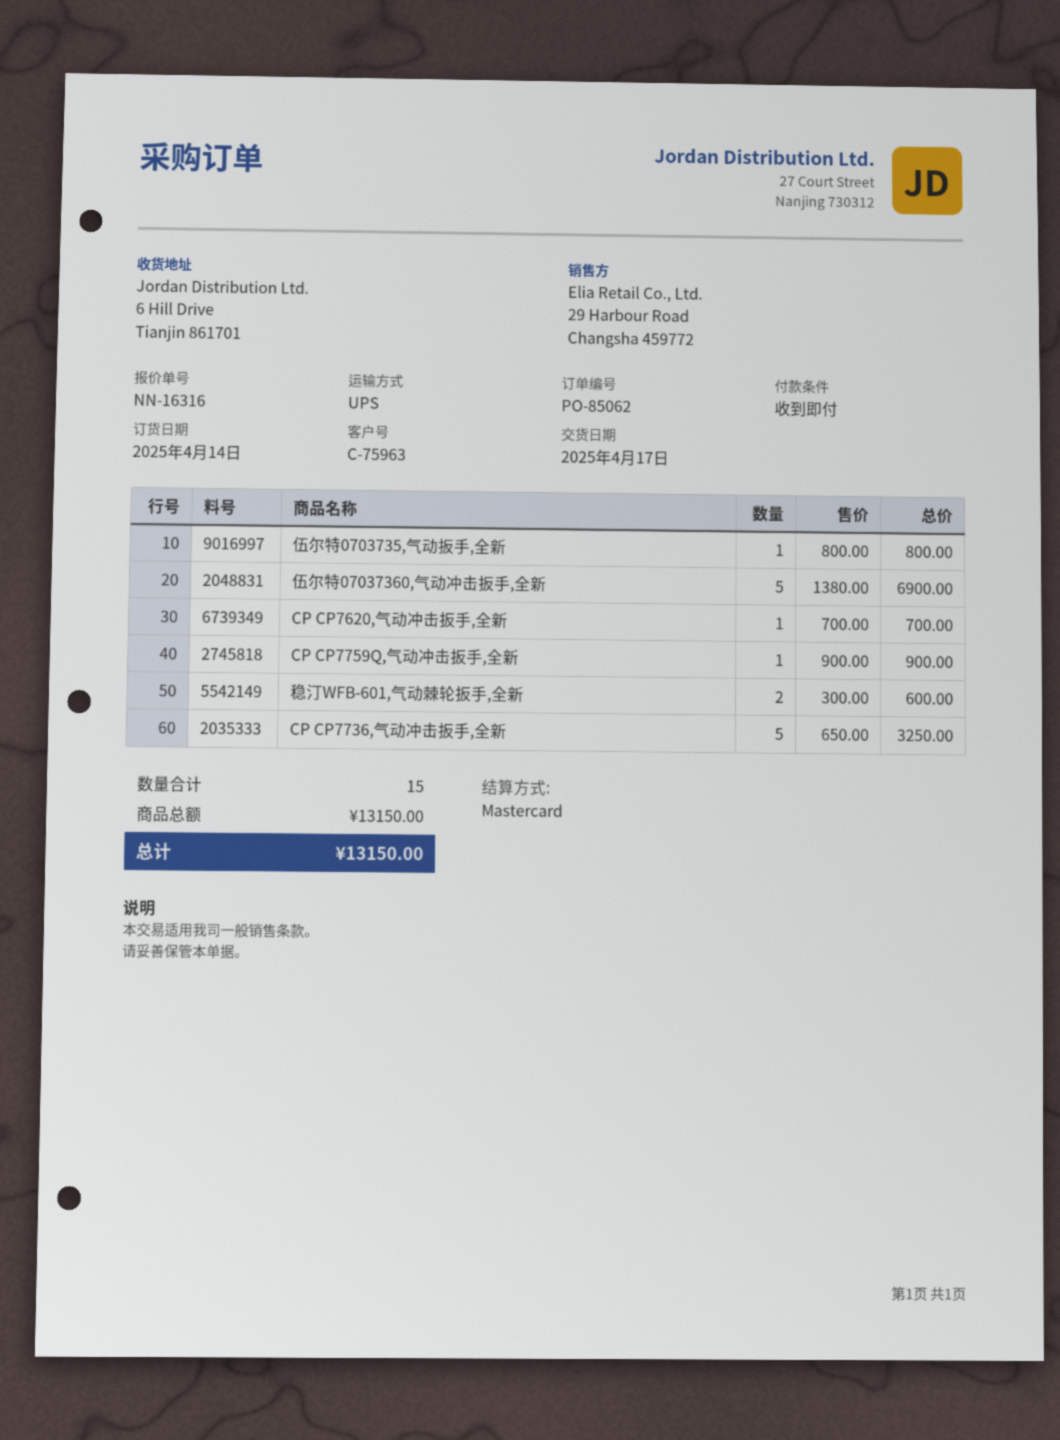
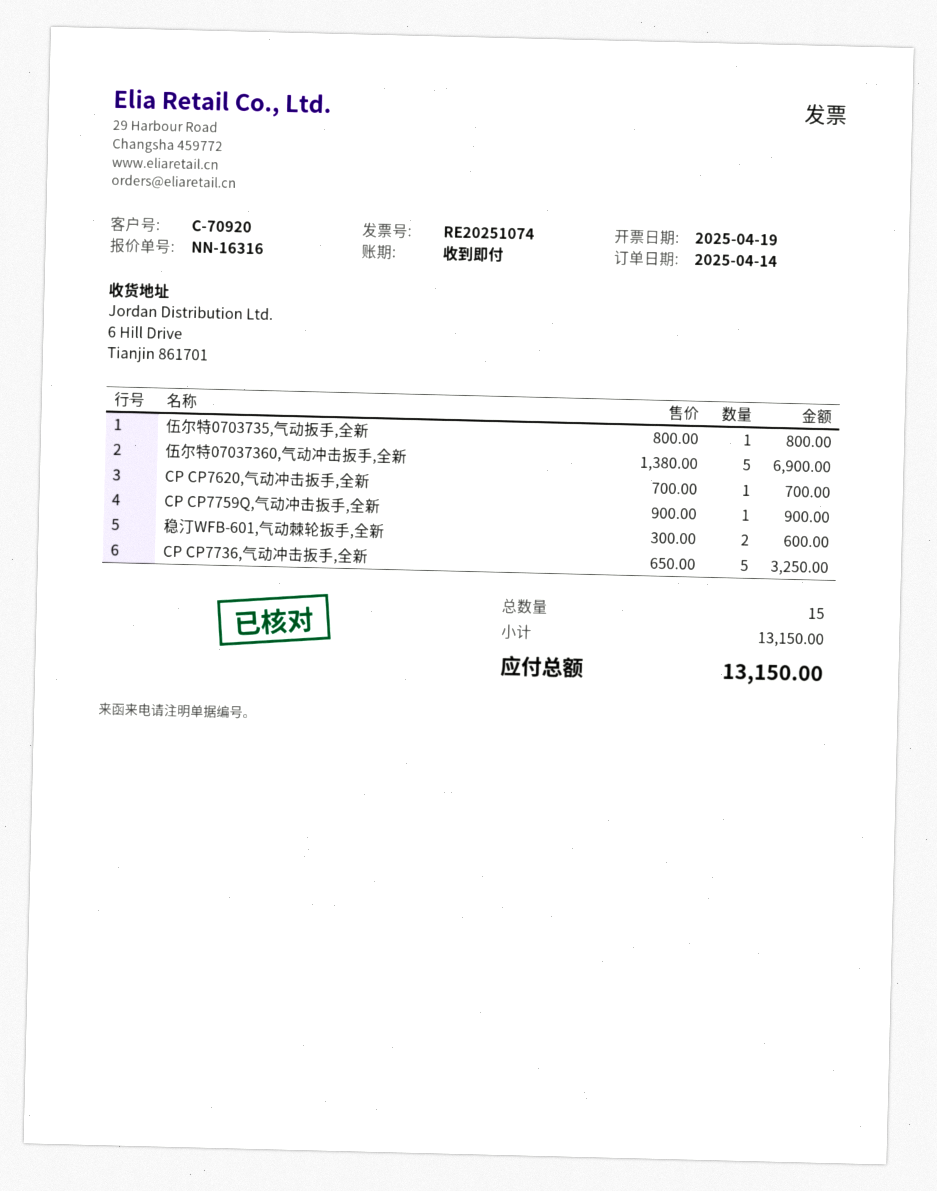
customer number: C-75963 -> C-70920

